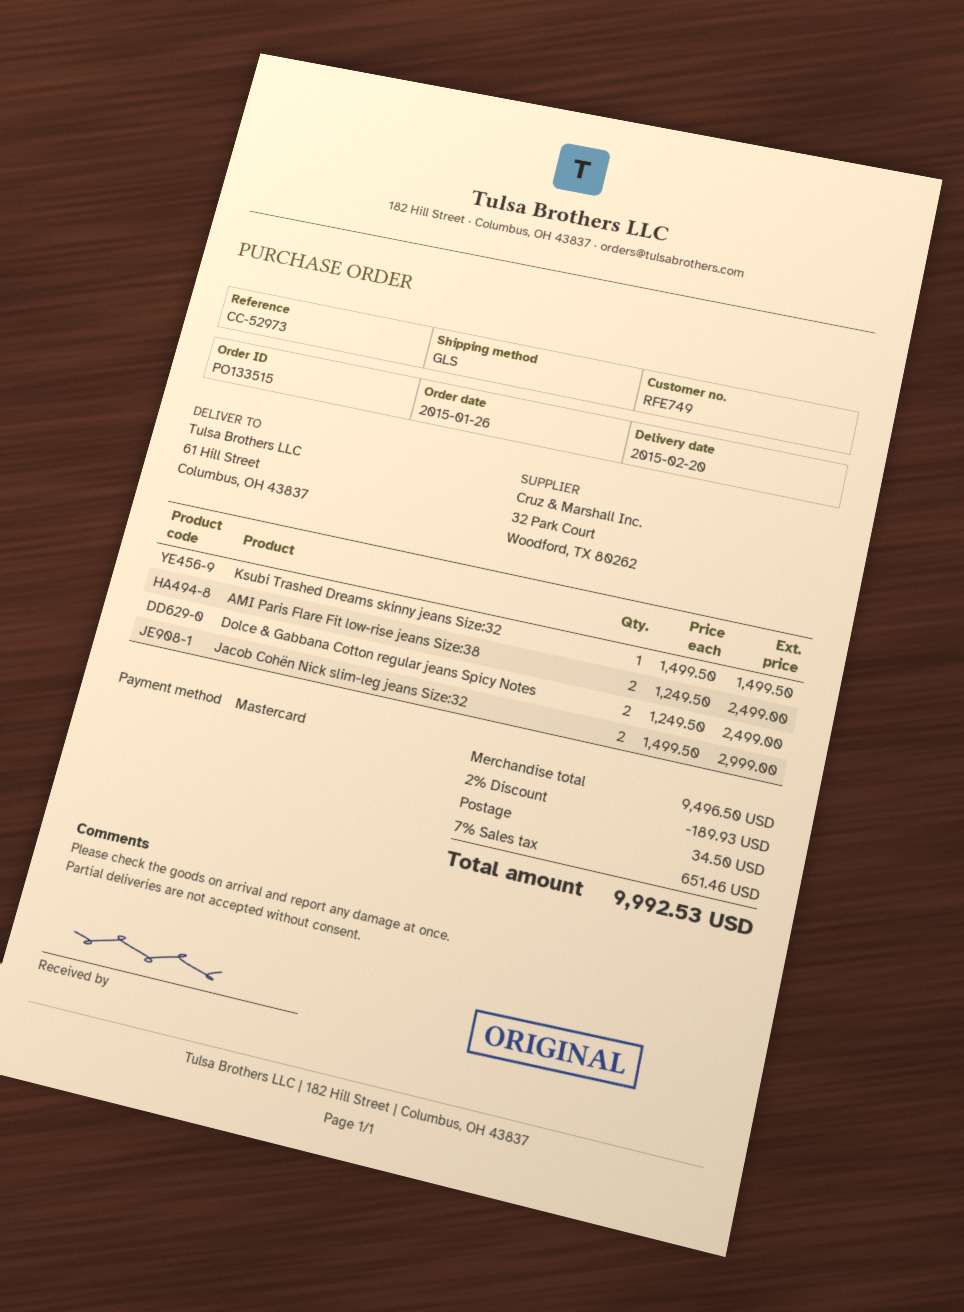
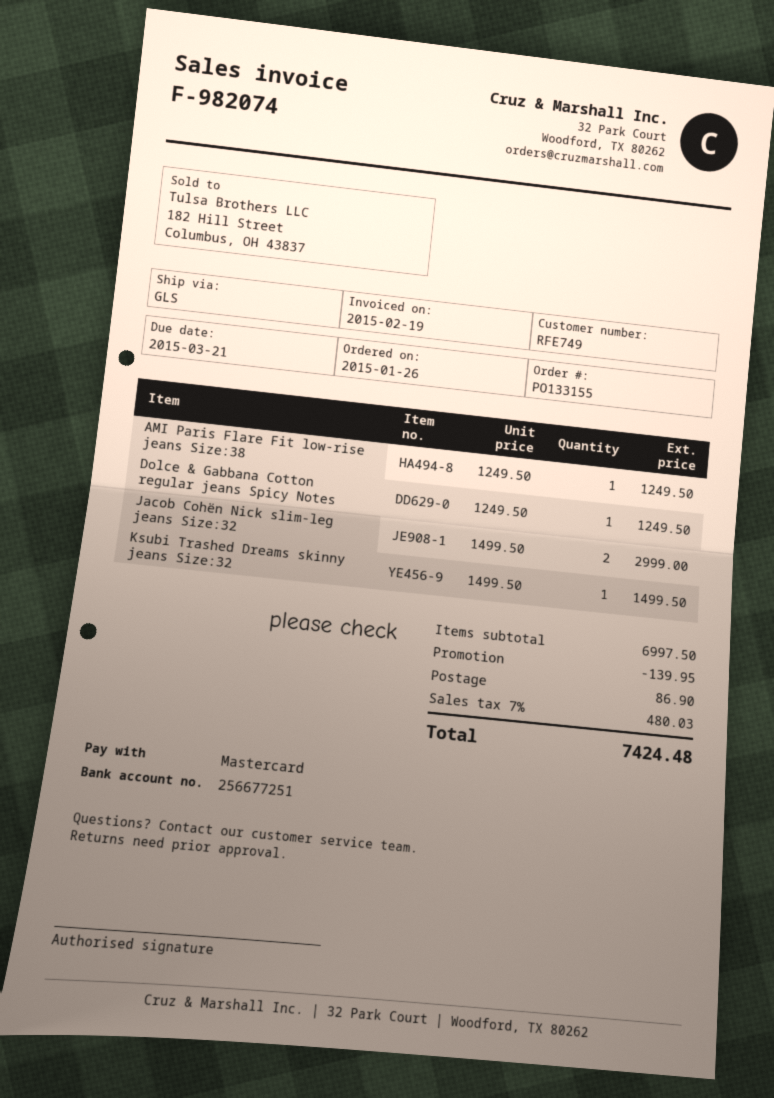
order number: PO133515 -> PO133155
AMI Paris Flare Fit low-rise jeans Size:38: 2 x 1249.50 = 2499.00 -> 1 x 1249.50 = 1249.50
Dolce & Gabbana Cotton regular jeans Spicy Notes: 2 x 1249.50 = 2499.00 -> 1 x 1249.50 = 1249.50
subtotal: 9496.50 -> 6997.50
discount: 189.93 -> 139.95
shipping: 34.50 -> 86.90
tax: 7% = 651.46 -> 7% = 480.03
total: 9992.53 -> 7424.48

